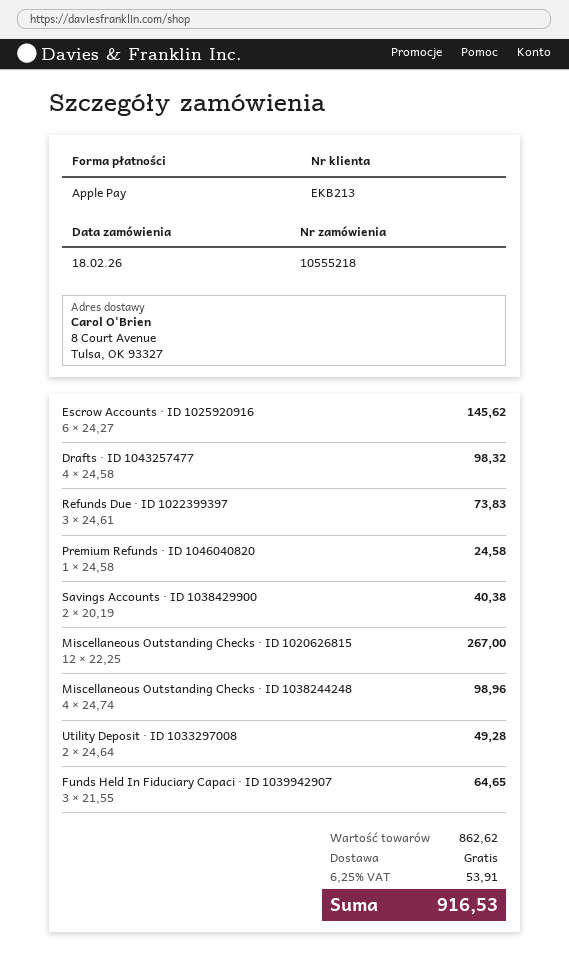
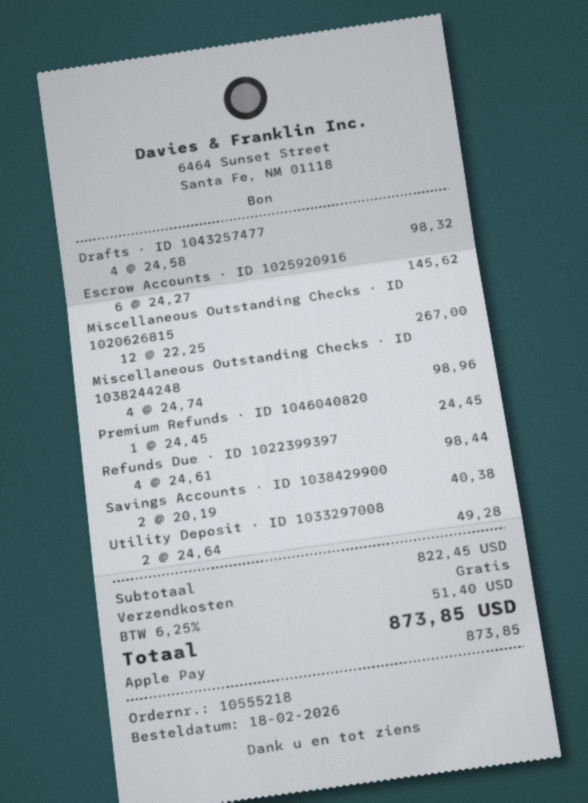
Refunds Due · ID 1022399397: 3 x 24.61 = 73.83 -> 4 x 24.61 = 98.44
Premium Refunds · ID 1046040820: 1 x 24.58 = 24.58 -> 1 x 24.45 = 24.45
Funds Held In Fiduciary Capaci · ID 1039942907: 3 x 21.55 = 64.65 -> none
subtotal: 862.62 -> 822.45
tax: 6.25% = 53.91 -> 6.25% = 51.40
total: 916.53 -> 873.85

